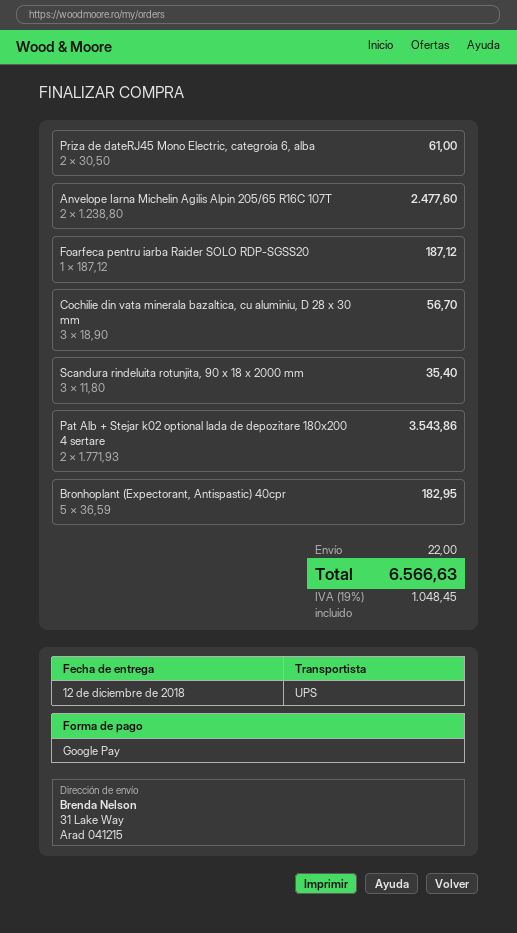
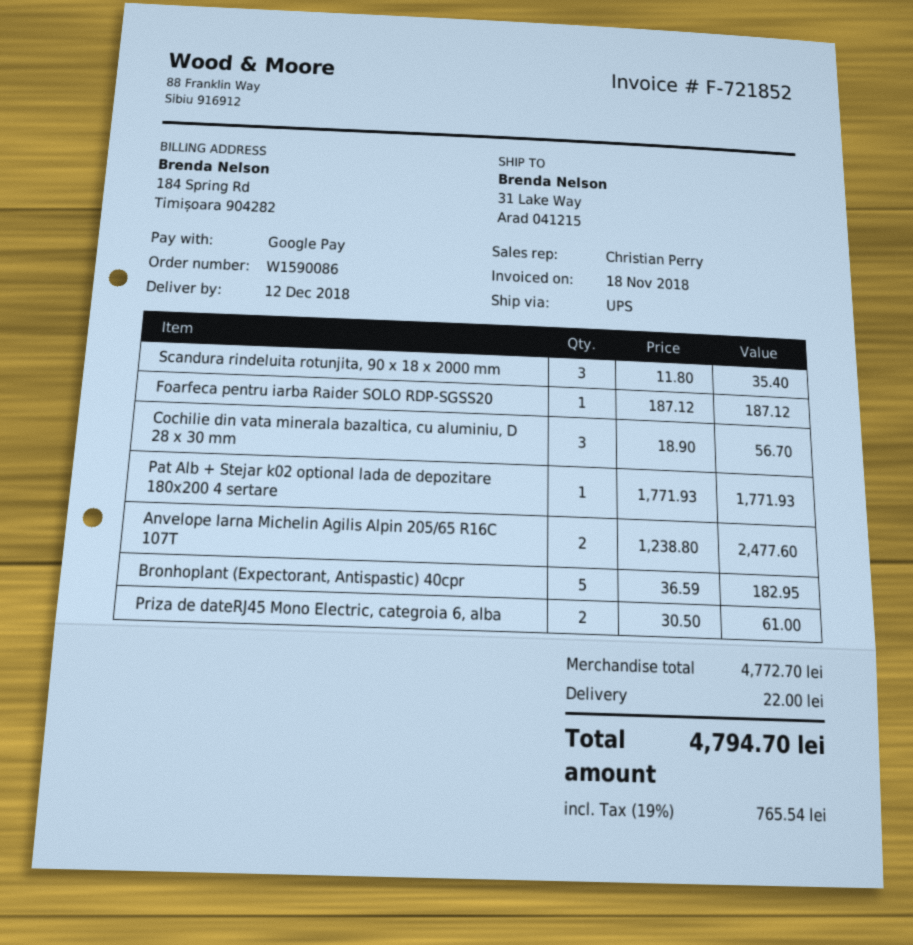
Pat Alb + Stejar k02 optional lada de depozitare 180x200 4 sertare: 2 x 1771.93 = 3543.86 -> 1 x 1771.93 = 1771.93
tax: 19% = 1048.45 -> 19% = 765.54
total: 6566.63 -> 4794.70

